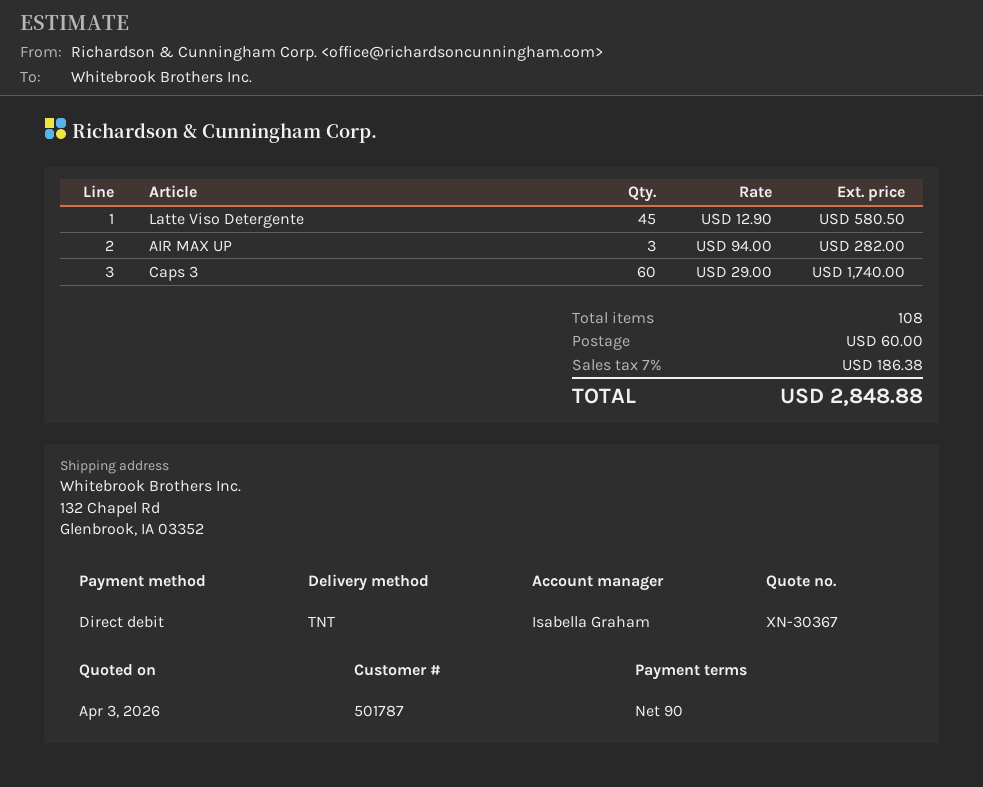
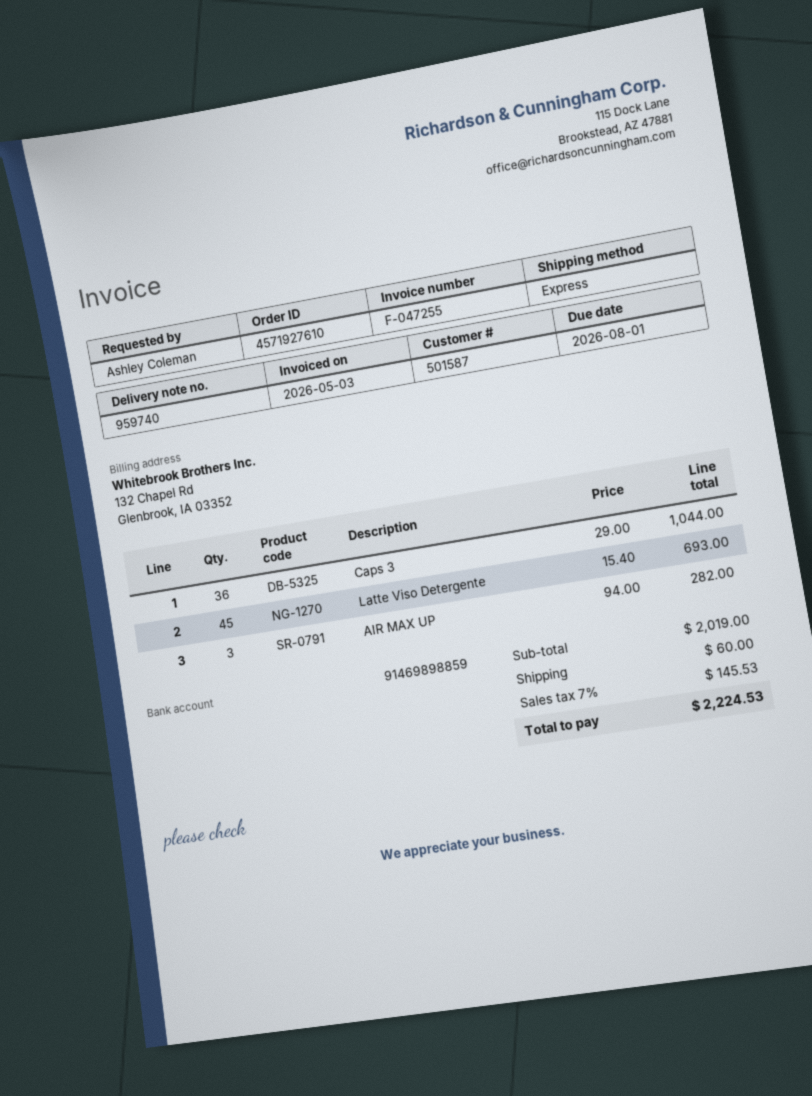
customer number: 501787 -> 501587
shipping method: TNT -> express
Latte Viso Detergente: 45 x 12.90 = 580.50 -> 45 x 15.40 = 693.00
Caps 3: 60 x 29.00 = 1740.00 -> 36 x 29.00 = 1044.00
tax: 7% = 186.38 -> 7% = 145.53
total: 2848.88 -> 2224.53

